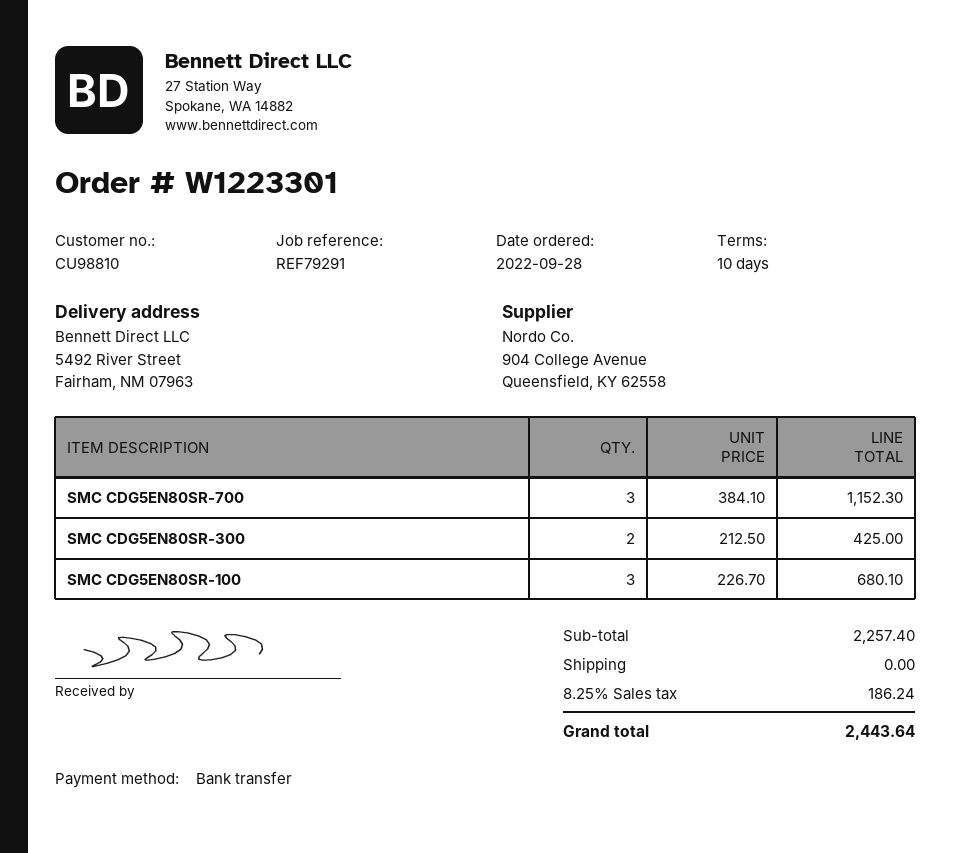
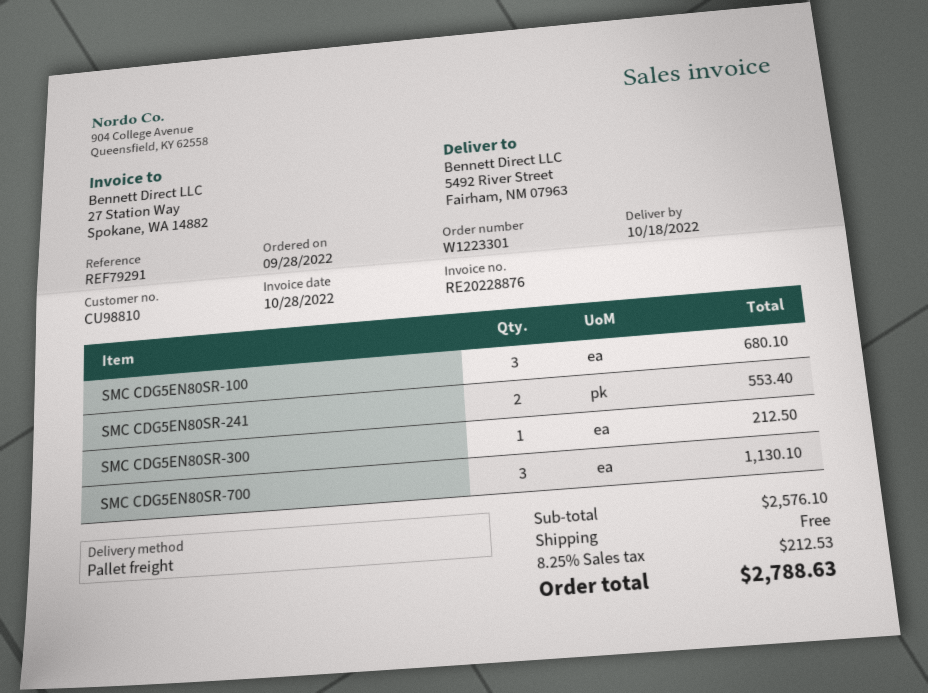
SMC CDG5EN80SR-700: 3 for 1152.30 -> 3 for 1130.10
SMC CDG5EN80SR-300: 2 for 425.00 -> 1 for 212.50
SMC CDG5EN80SR-241: none -> 2 for 553.40
subtotal: 2257.40 -> 2576.10
tax: 8.25% = 186.24 -> 8.25% = 212.53
total: 2443.64 -> 2788.63

